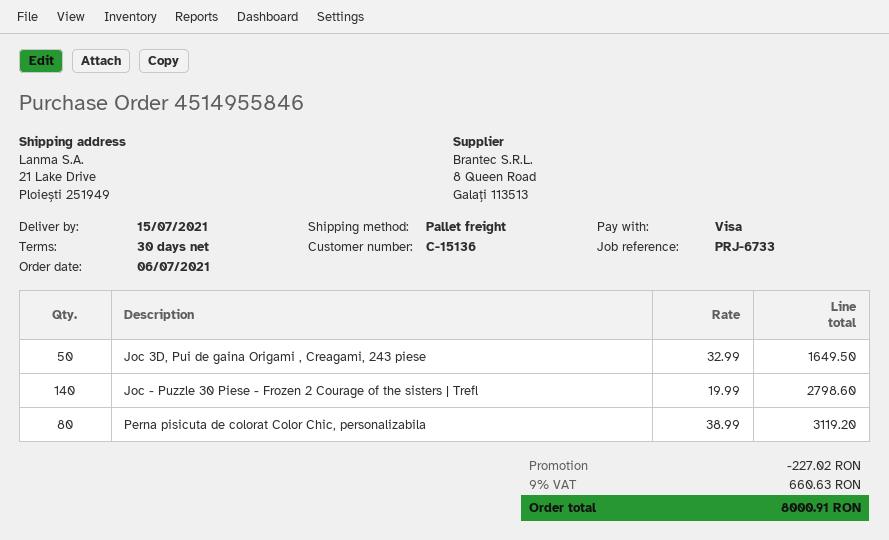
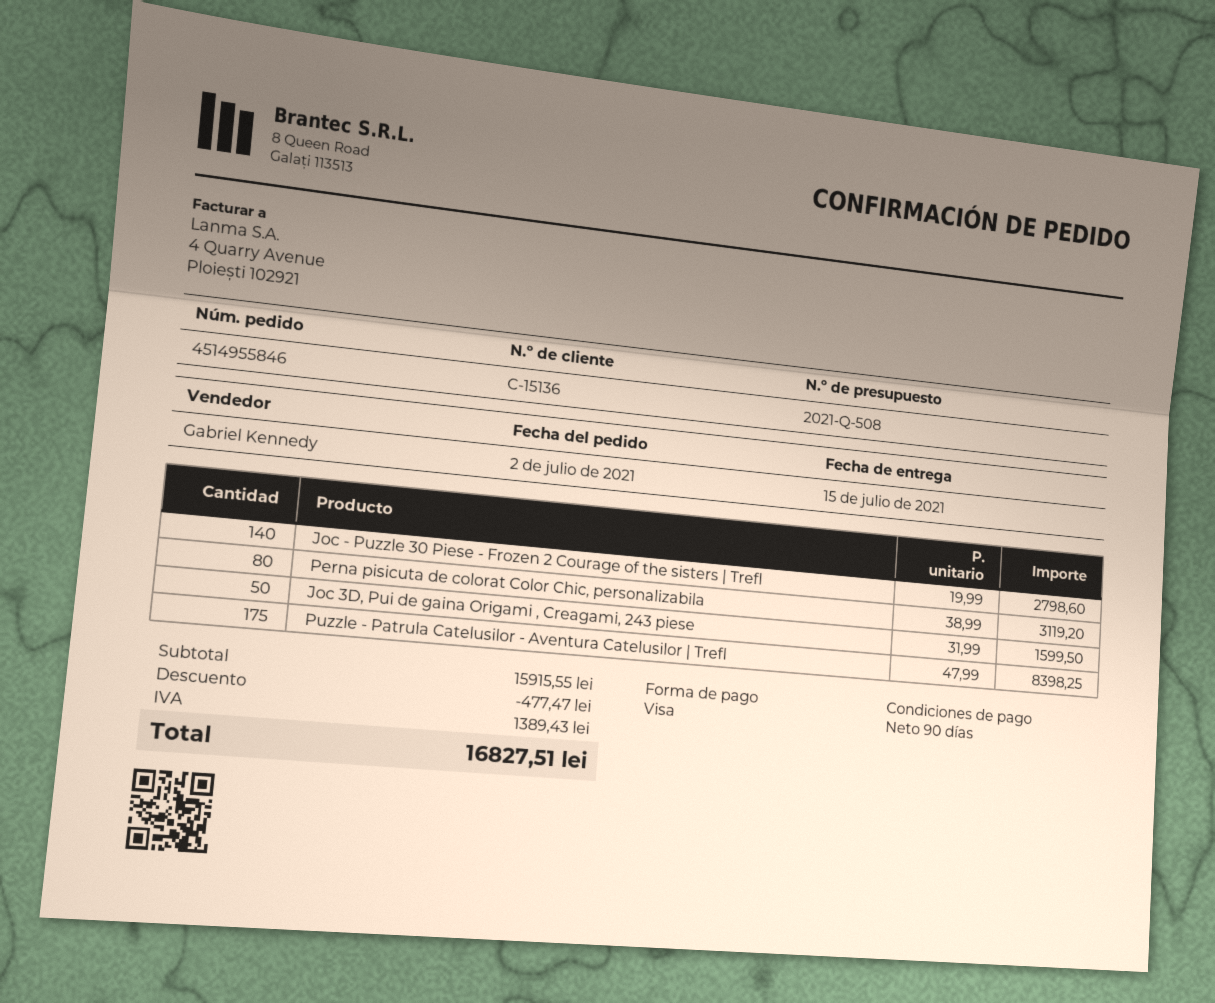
order date: 2021-07-06 -> 2021-07-02
payment terms: 30 days -> 90 days
Joc 3D, Pui de gaina Origami , Creagami, 243 piese: 50 x 32.99 = 1649.50 -> 50 x 31.99 = 1599.50
Puzzle - Patrula Catelusilor - Aventura Catelusilor | Trefl: none -> 175 x 47.99 = 8398.25
discount: 227.02 -> 477.47
tax: 660.63 -> 1389.43
total: 8000.91 -> 16827.51

